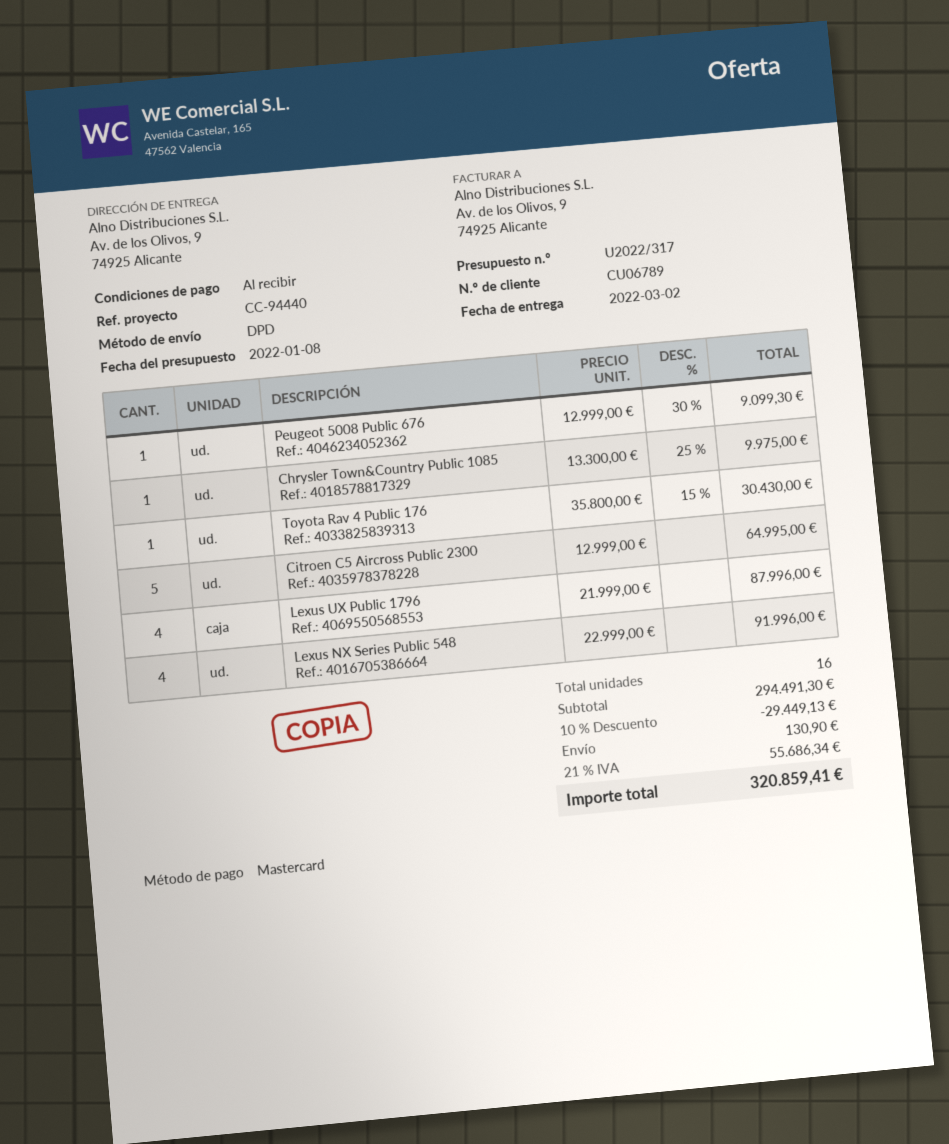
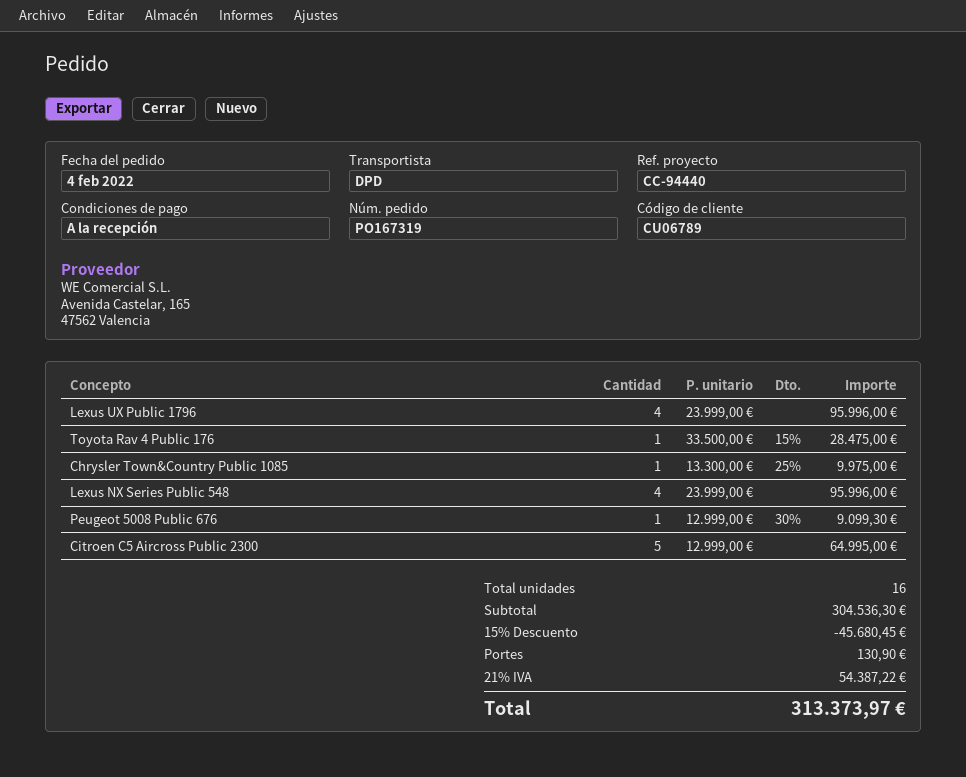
Toyota Rav 4 Public 176: 1 x 35800.00 - 15% = 30430.00 -> 1 x 33500.00 - 15% = 28475.00
Lexus UX Public 1796: 4 x 21999.00 = 87996.00 -> 4 x 23999.00 = 95996.00
Lexus NX Series Public 548: 4 x 22999.00 = 91996.00 -> 4 x 23999.00 = 95996.00
subtotal: 294491.30 -> 304536.30
discount: 10% = 29449.13 -> 15% = 45680.45
tax: 21% = 55686.34 -> 21% = 54387.22
total: 320859.41 -> 313373.97

